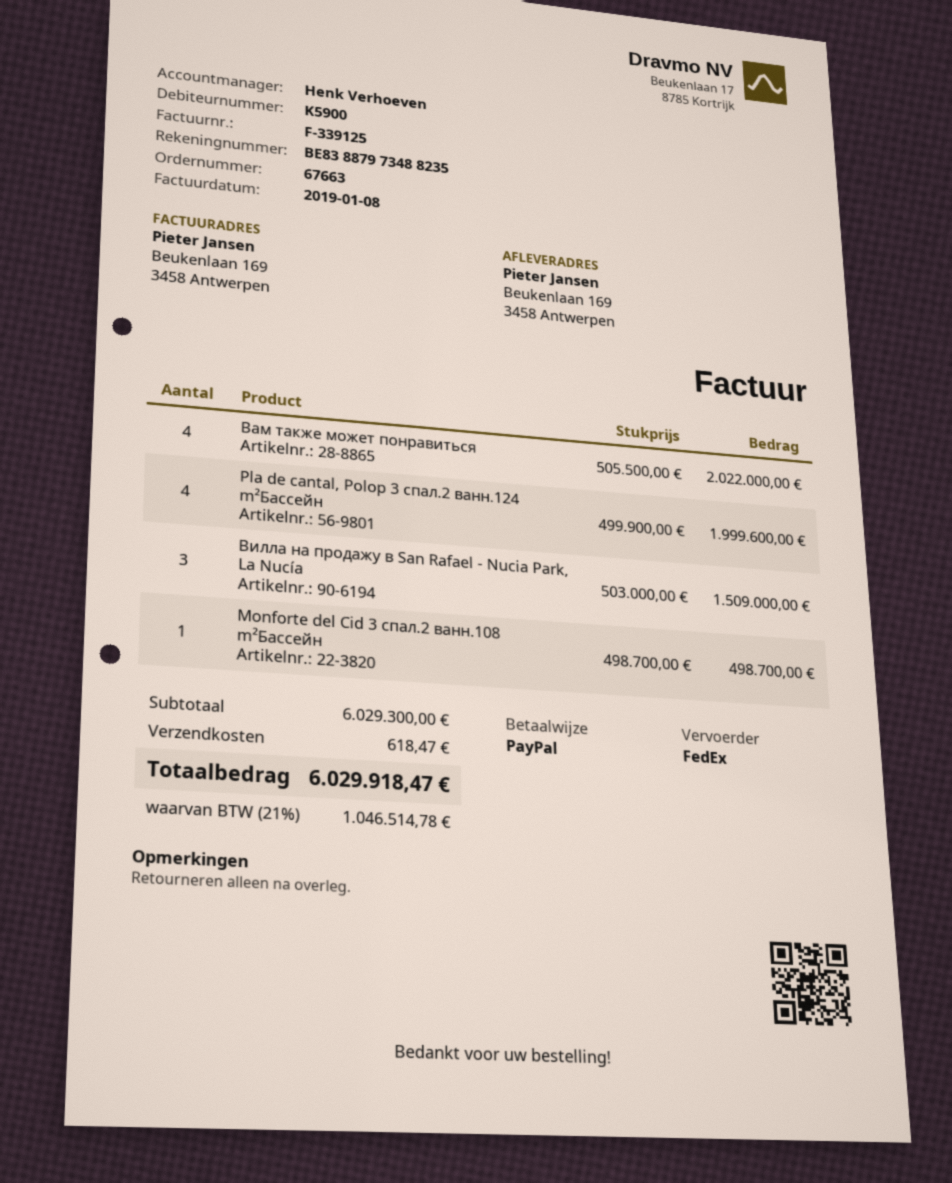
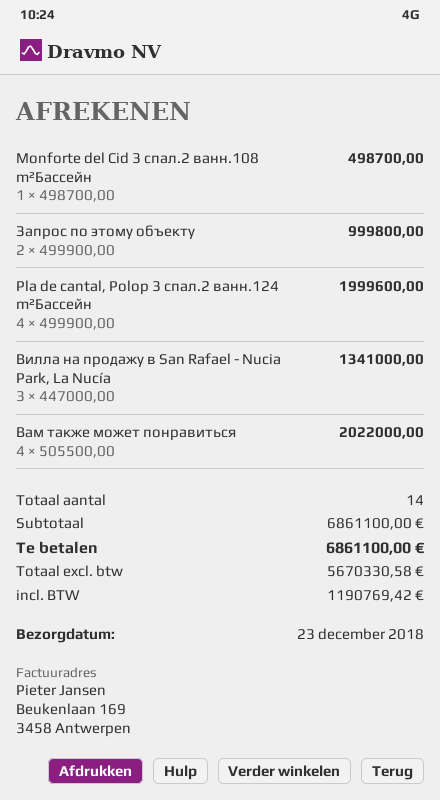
Вилла на продажу в San Rafael - Nucia Park, La Nucía: 3 x 503000.00 = 1509000.00 -> 3 x 447000.00 = 1341000.00
Запрос по этому объекту: none -> 2 x 499900.00 = 999800.00
subtotal: 6029300.00 -> 6861100.00
shipping: 618.47 -> none
tax: 1046514.78 -> 1190769.42
total: 6029918.47 -> 6861100.00

